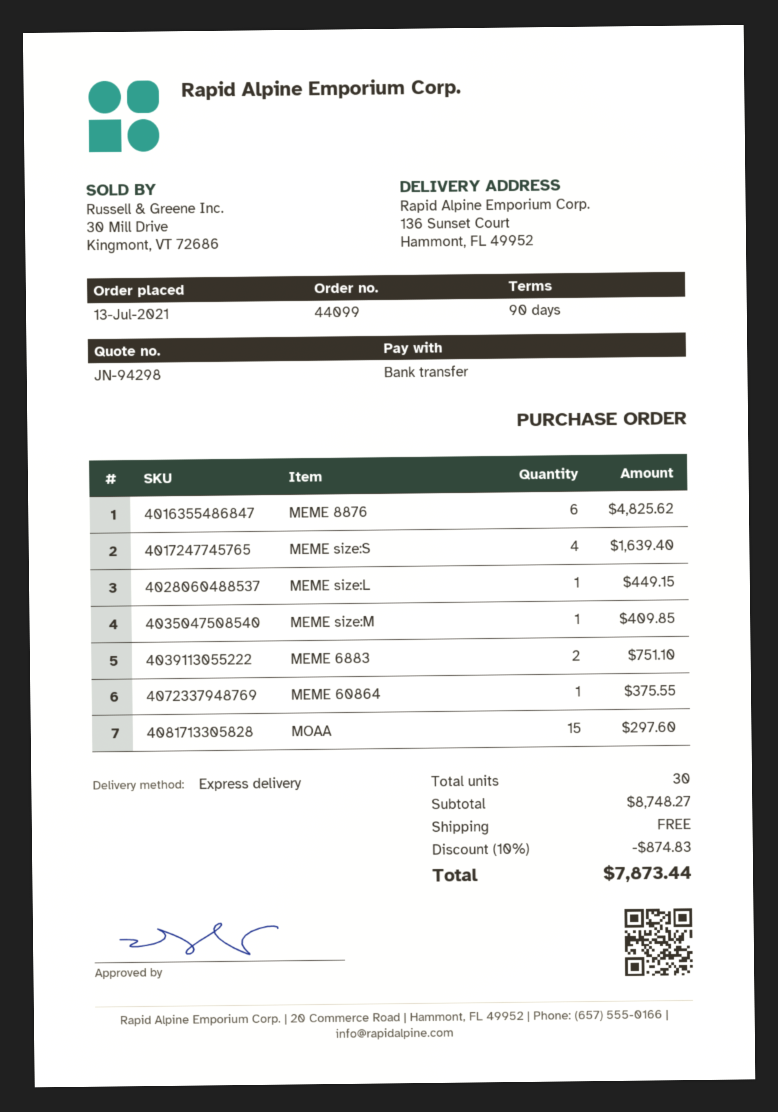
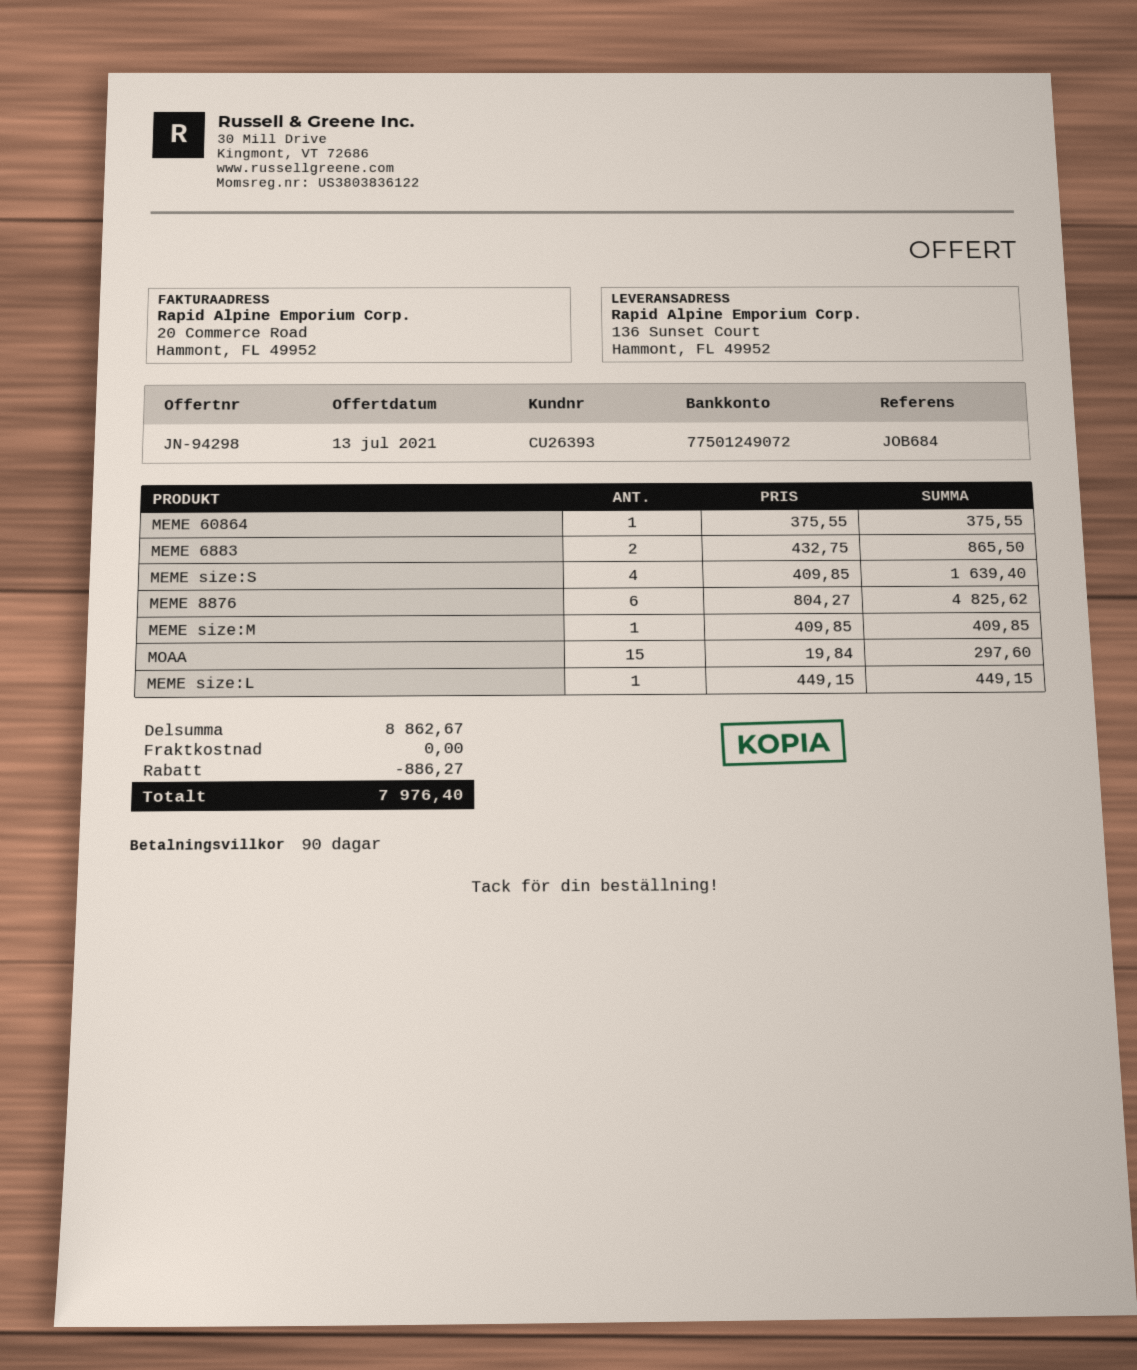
MEME 6883: 2 for 751.10 -> 2 for 865.50
subtotal: 8748.27 -> 8862.67
discount: 874.83 -> 886.27
total: 7873.44 -> 7976.40

